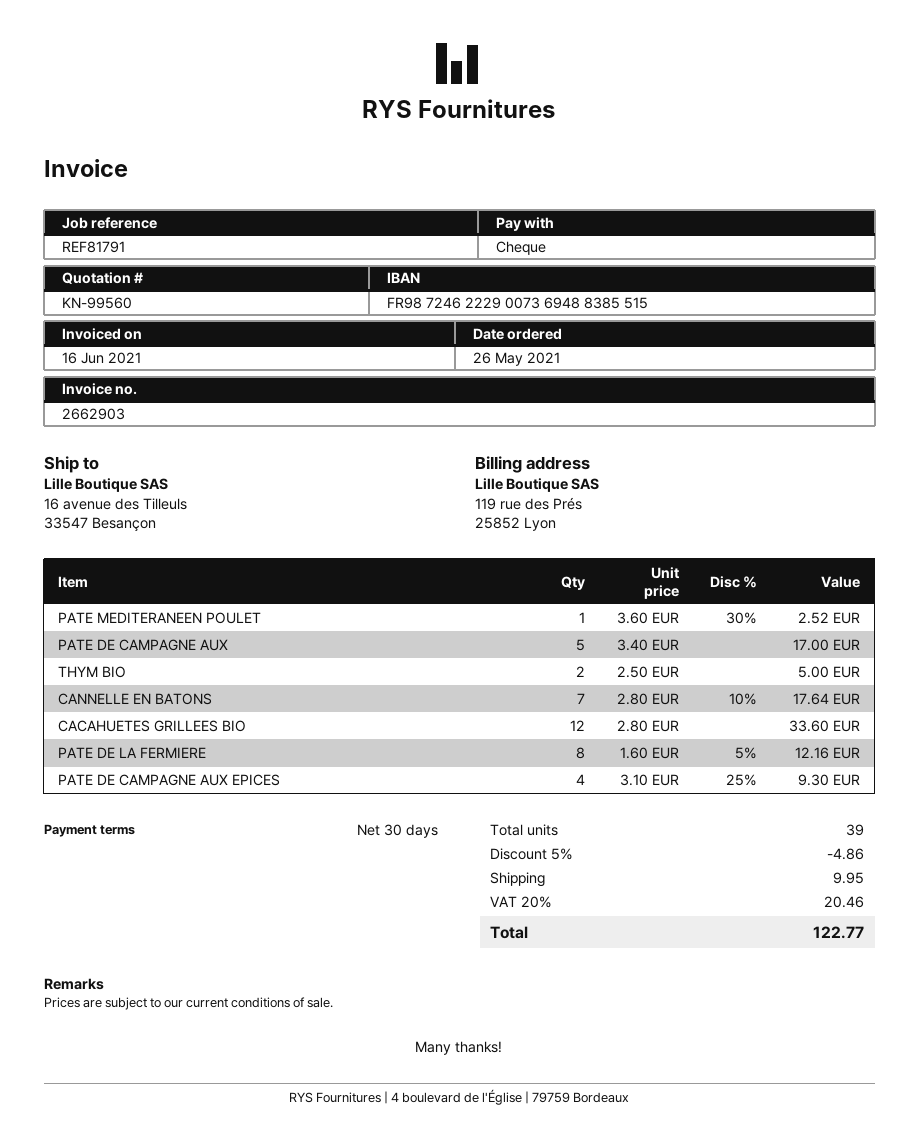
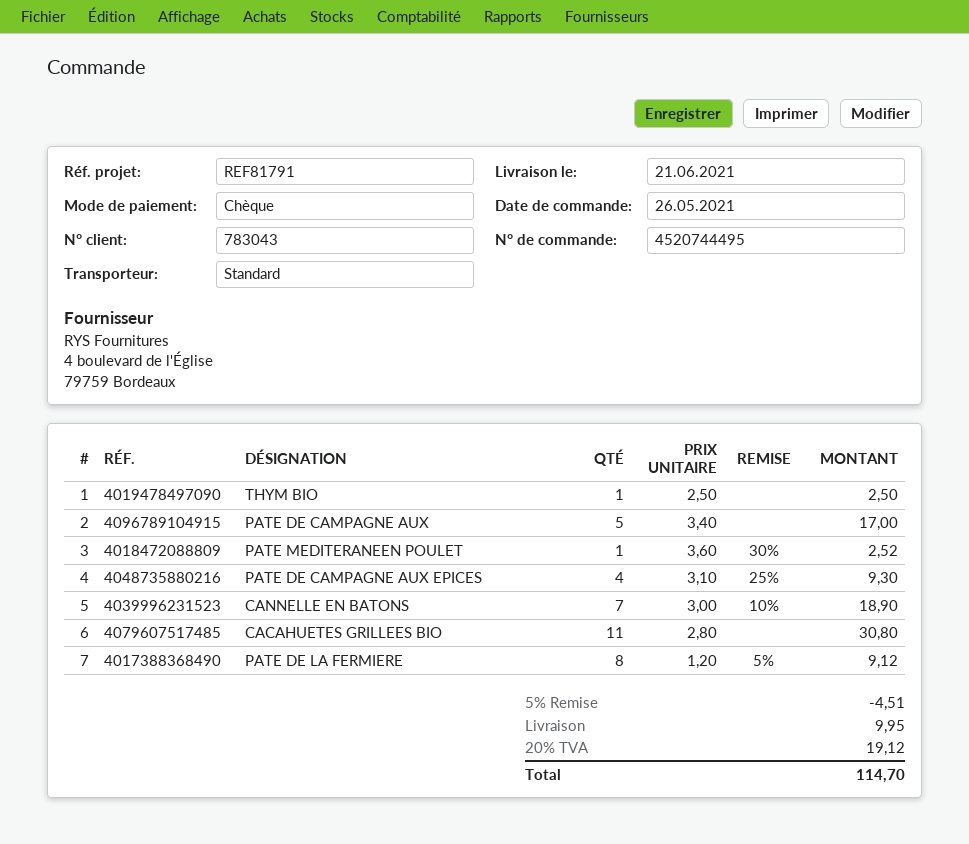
THYM BIO: 2 x 2.50 = 5.00 -> 1 x 2.50 = 2.50
CANNELLE EN BATONS: 7 x 2.80 - 10% = 17.64 -> 7 x 3.00 - 10% = 18.90
CACAHUETES GRILLEES BIO: 12 x 2.80 = 33.60 -> 11 x 2.80 = 30.80
PATE DE LA FERMIERE: 8 x 1.60 - 5% = 12.16 -> 8 x 1.20 - 5% = 9.12
discount: 5% = 4.86 -> 5% = 4.51
tax: 20% = 20.46 -> 20% = 19.12
total: 122.77 -> 114.70

